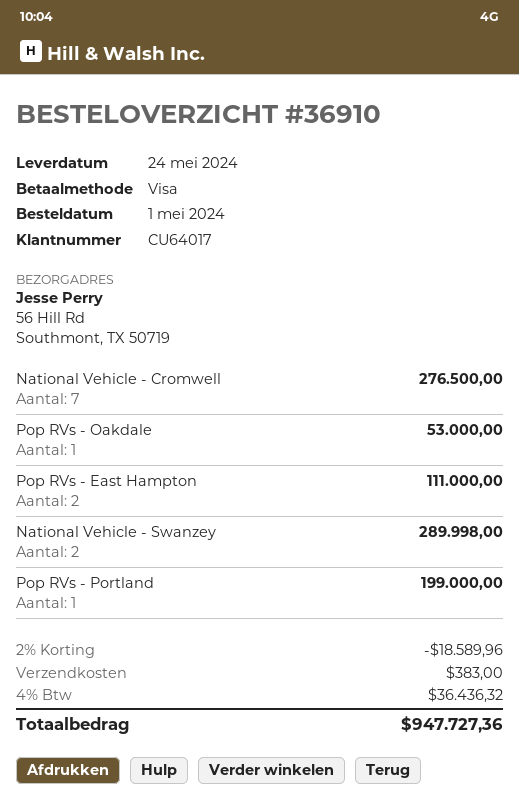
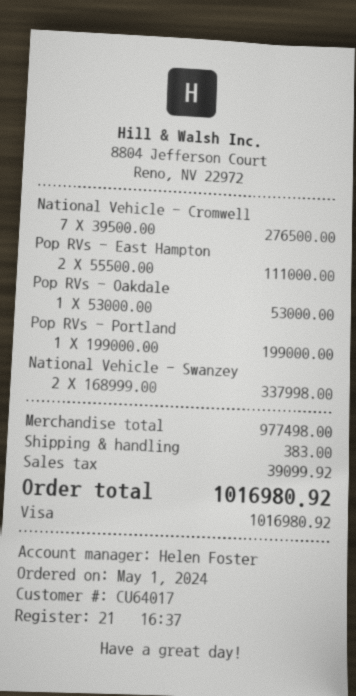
National Vehicle - Swanzey: 2 for 289998.00 -> 2 for 337998.00
discount: 2% = 18589.96 -> none
tax: 36436.32 -> 39099.92
total: 947727.36 -> 1016980.92

